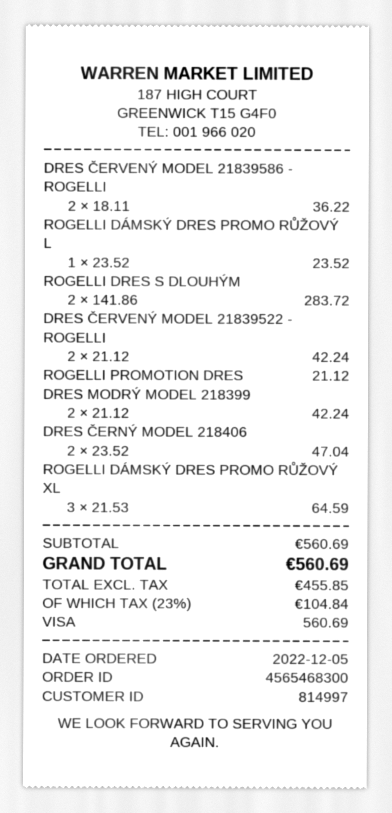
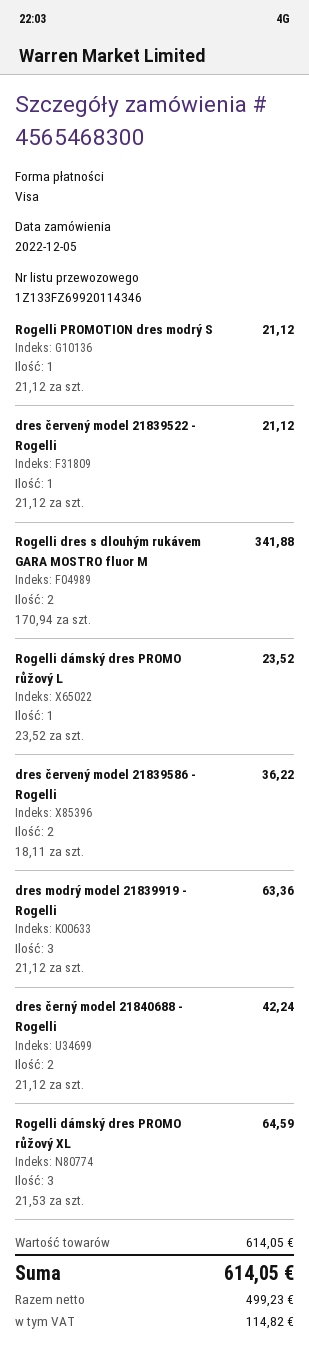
ROGELLI DRES S DLOUHÝM: 2 x 141.86 = 283.72 -> 2 x 170.94 = 341.88
DRES ČERVENÝ MODEL 21839522 - ROGELLI: 2 x 21.12 = 42.24 -> 1 x 21.12 = 21.12
DRES MODRÝ MODEL 218399: 2 x 21.12 = 42.24 -> 3 x 21.12 = 63.36
DRES ČERNÝ MODEL 218406: 2 x 23.52 = 47.04 -> 2 x 21.12 = 42.24
subtotal: 560.69 -> 614.05
net: 455.85 -> 499.23
tax: 104.84 -> 114.82
total: 560.69 -> 614.05

